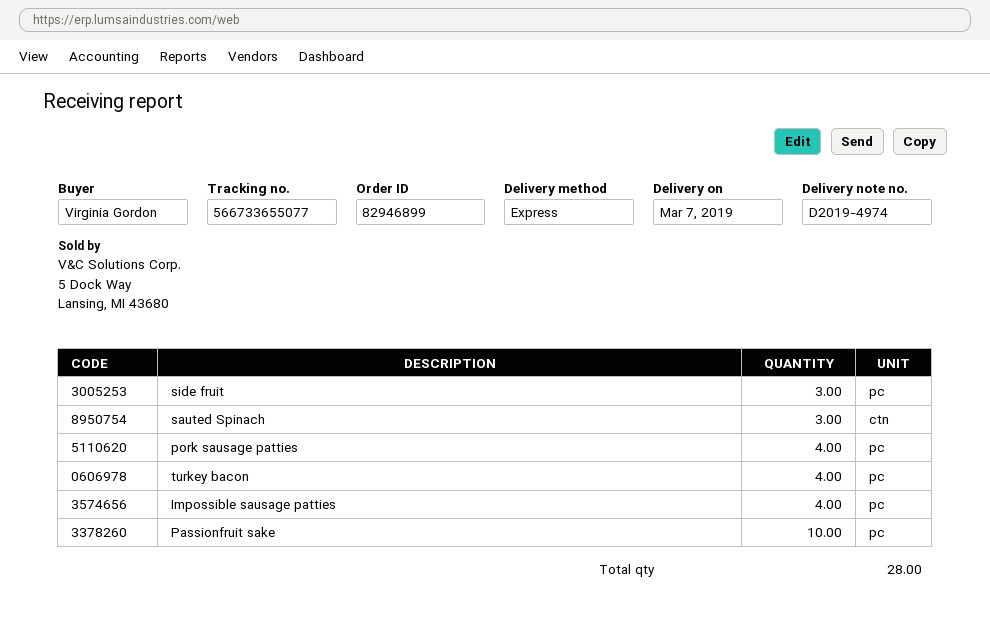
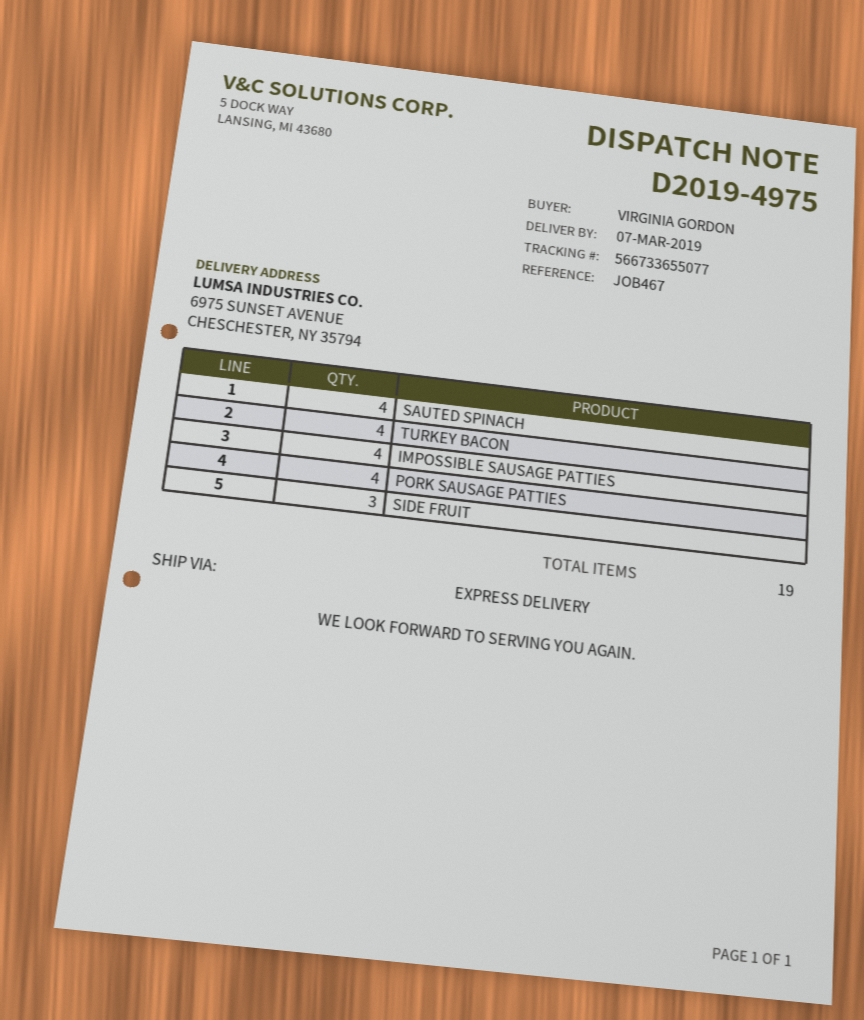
delivery note number: D2019-4974 -> D2019-4975
sauted Spinach: 3 -> 4
Passionfruit sake: 10 -> none
total quantity: 28 -> 19

